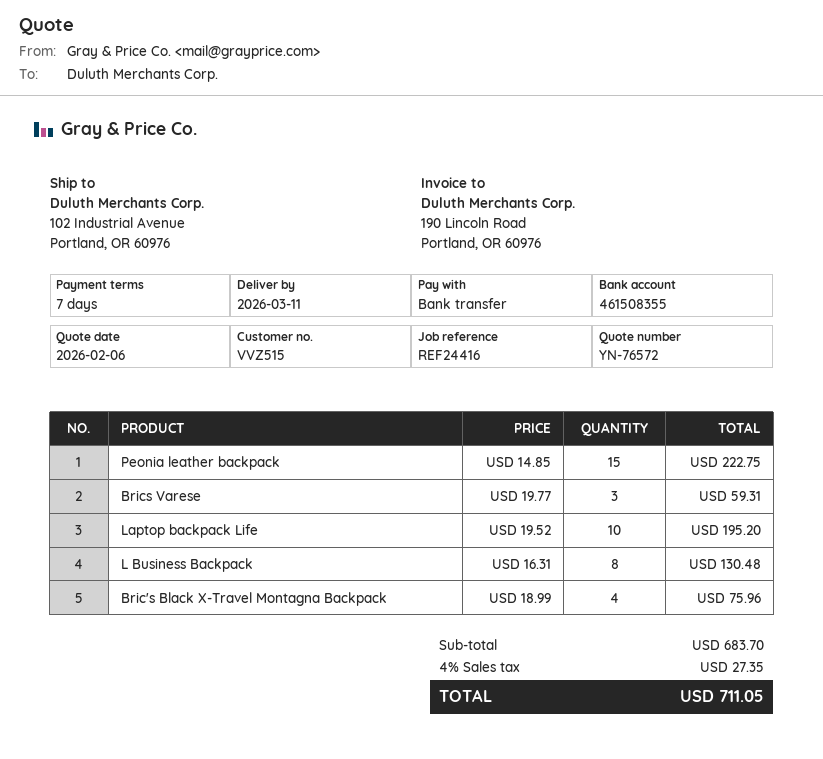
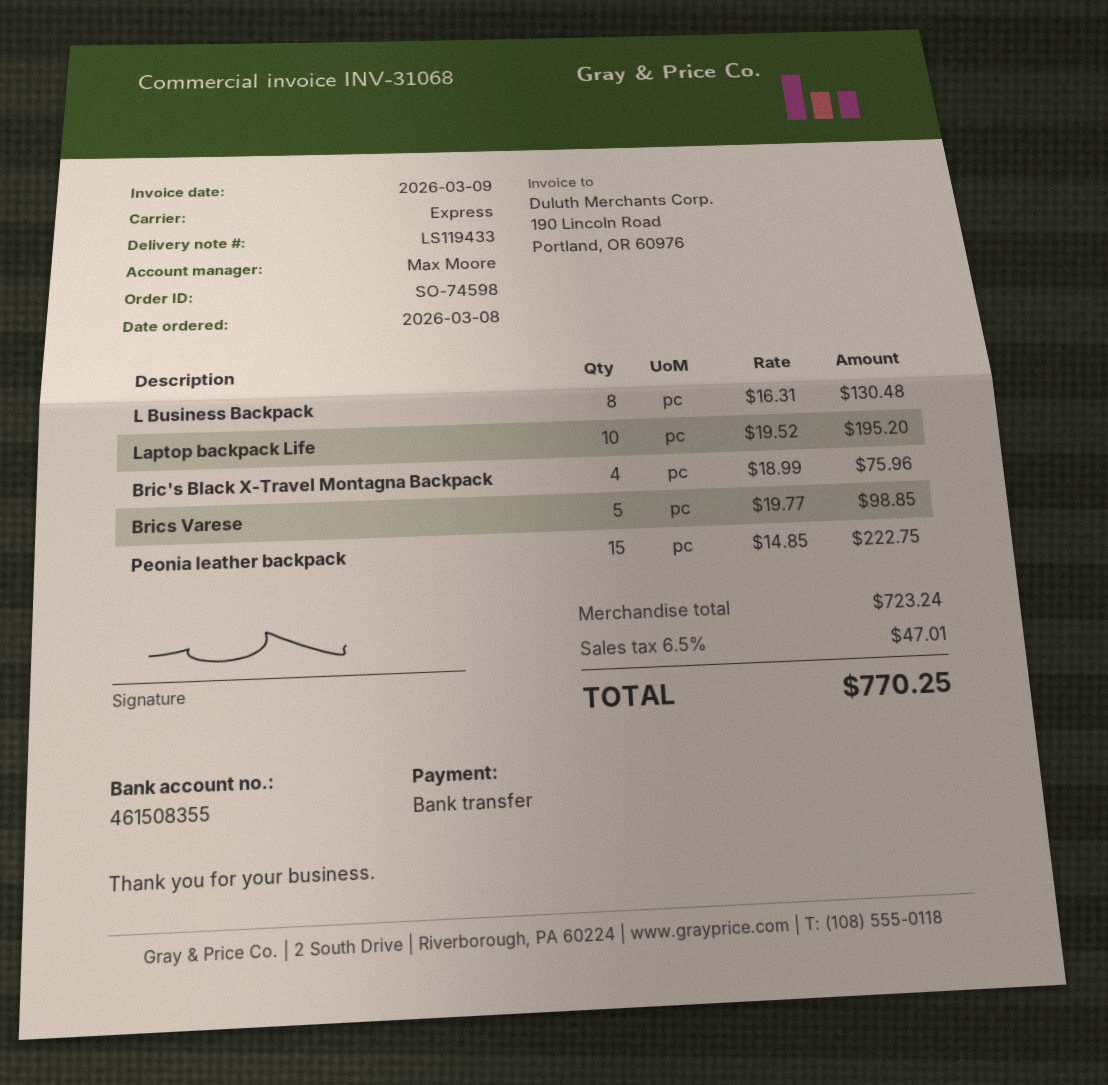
Brics Varese: 3 x 19.77 = 59.31 -> 5 x 19.77 = 98.85
subtotal: 683.70 -> 723.24
tax: 4% = 27.35 -> 6.5% = 47.01
total: 711.05 -> 770.25

